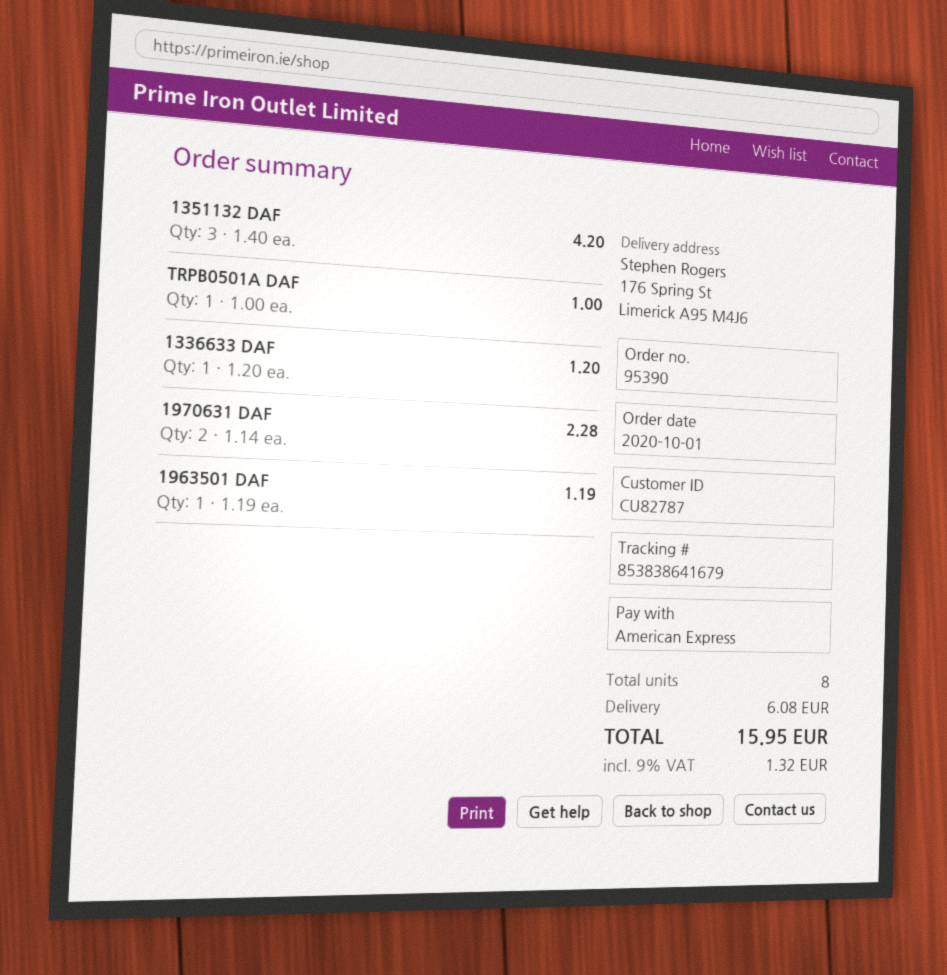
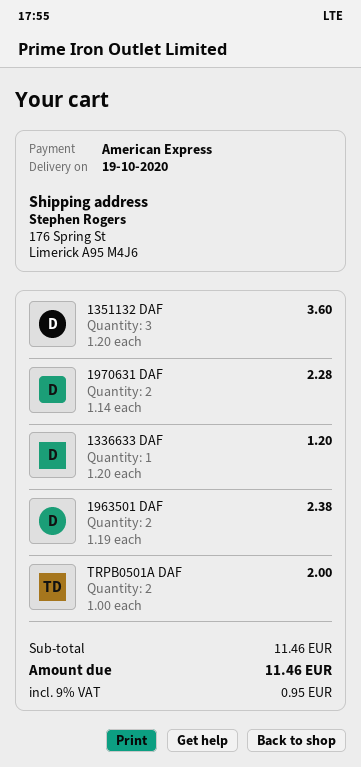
1351132 DAF: 3 x 1.40 = 4.20 -> 3 x 1.20 = 3.60
TRPB0501A DAF: 1 x 1.00 = 1.00 -> 2 x 1.00 = 2.00
1963501 DAF: 1 x 1.19 = 1.19 -> 2 x 1.19 = 2.38
shipping: 6.08 -> none
tax: 9% = 1.32 -> 9% = 0.95
total: 15.95 -> 11.46

